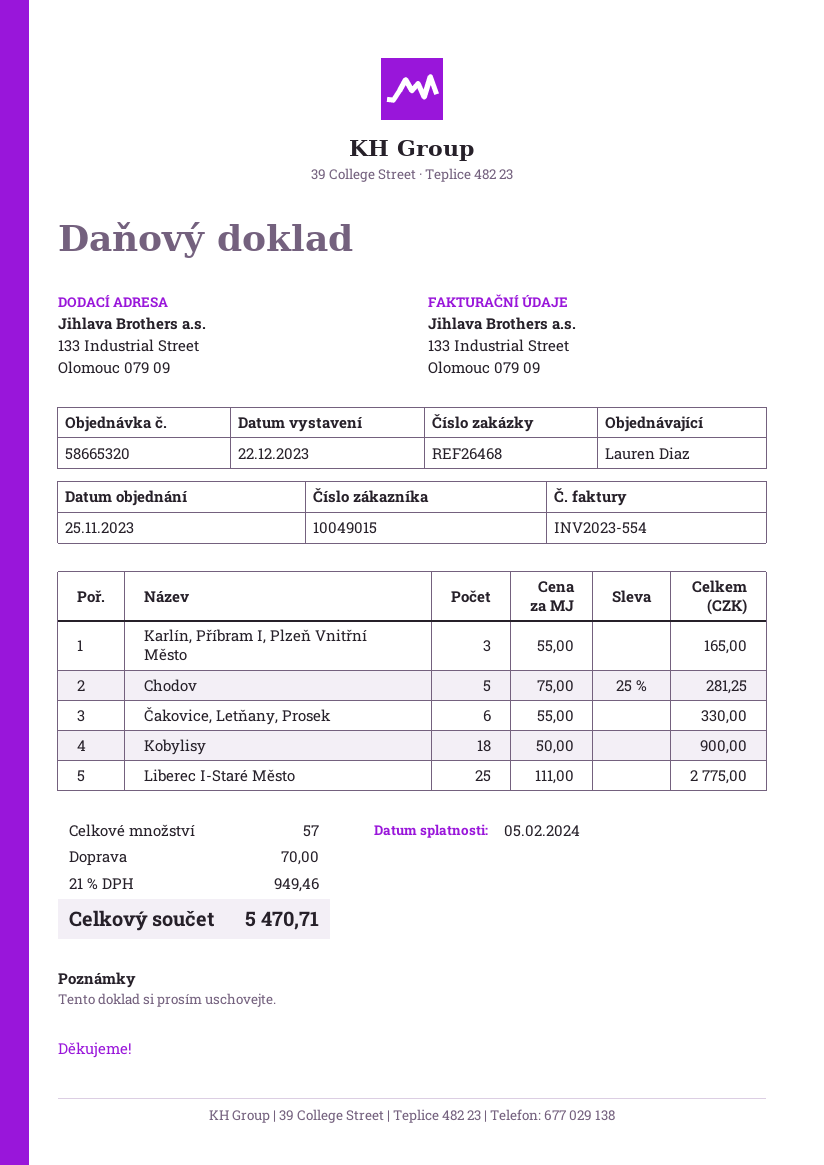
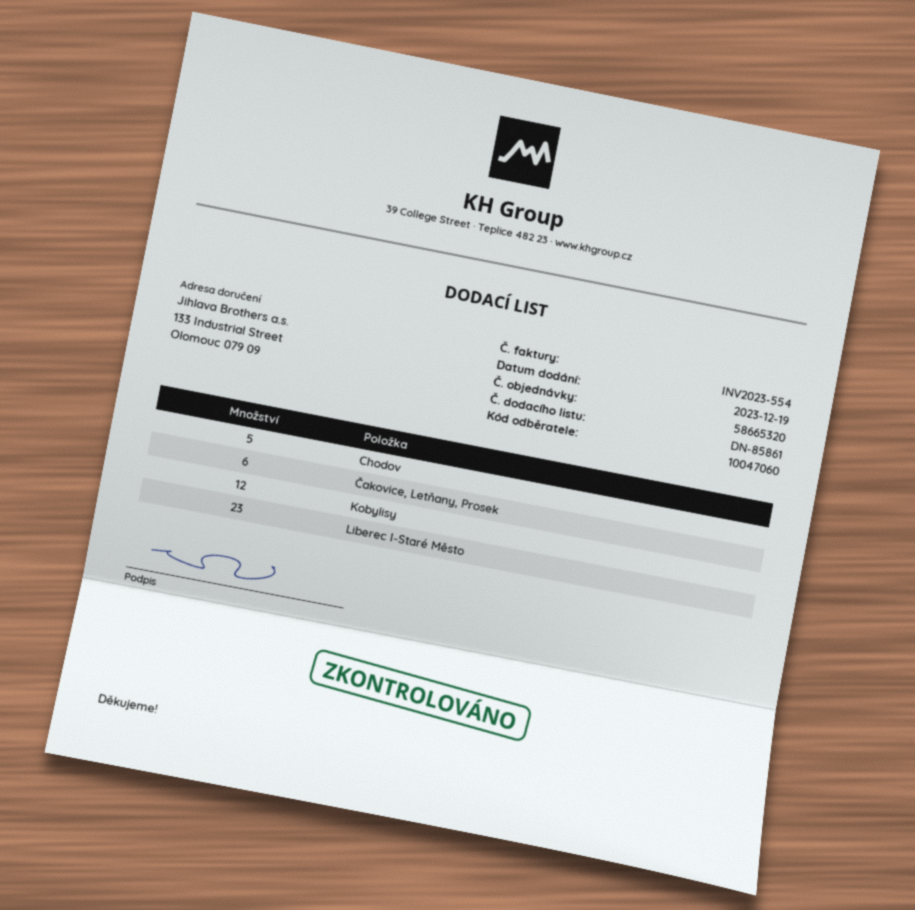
customer number: 10049015 -> 10047060
Karlín, Příbram I, Plzeň Vnitřní Město: 3 -> none
Kobylisy: 18 -> 12
Liberec I-Staré Město: 25 -> 23

